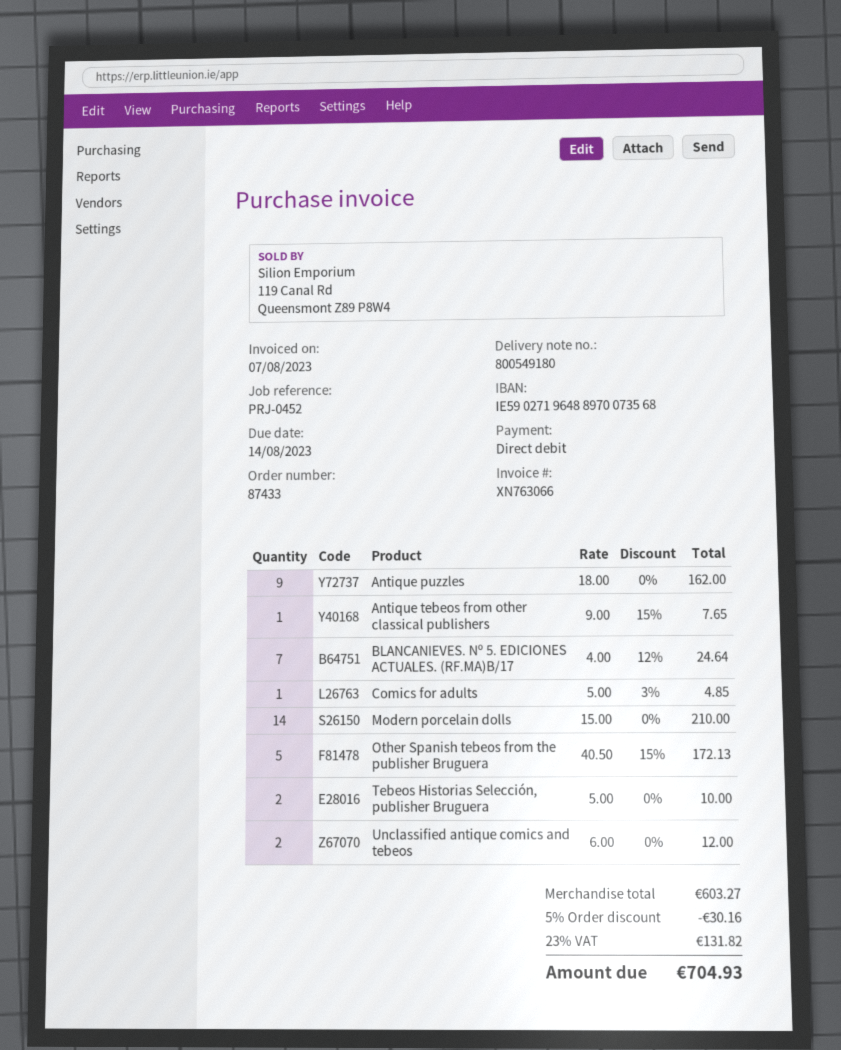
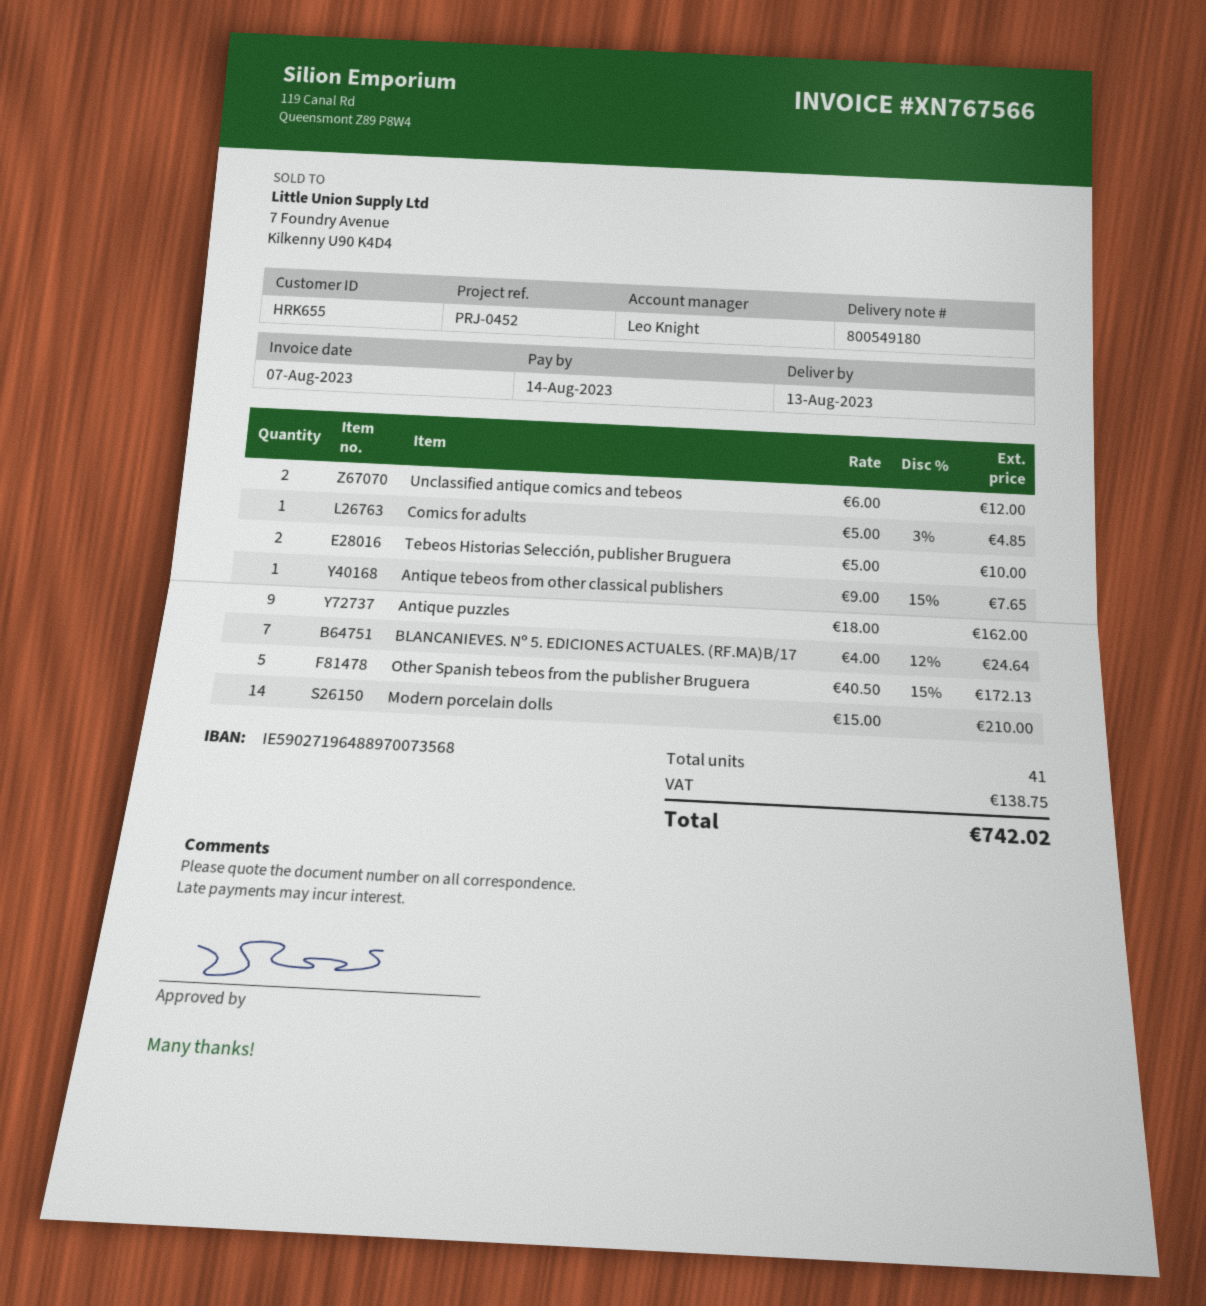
invoice number: XN763066 -> XN767566
discount: 5% = 30.16 -> none
tax: 131.82 -> 138.75
total: 704.93 -> 742.02

